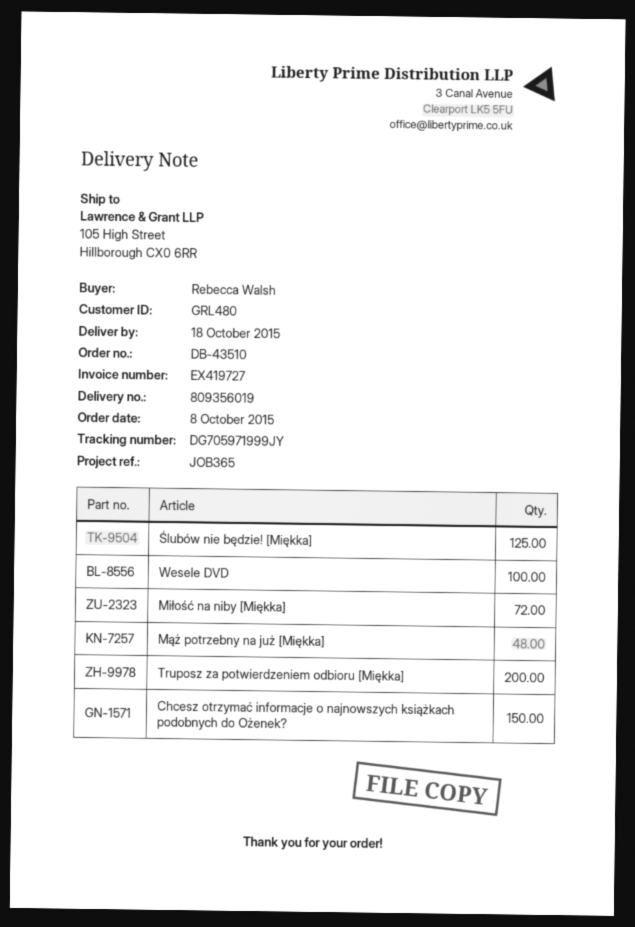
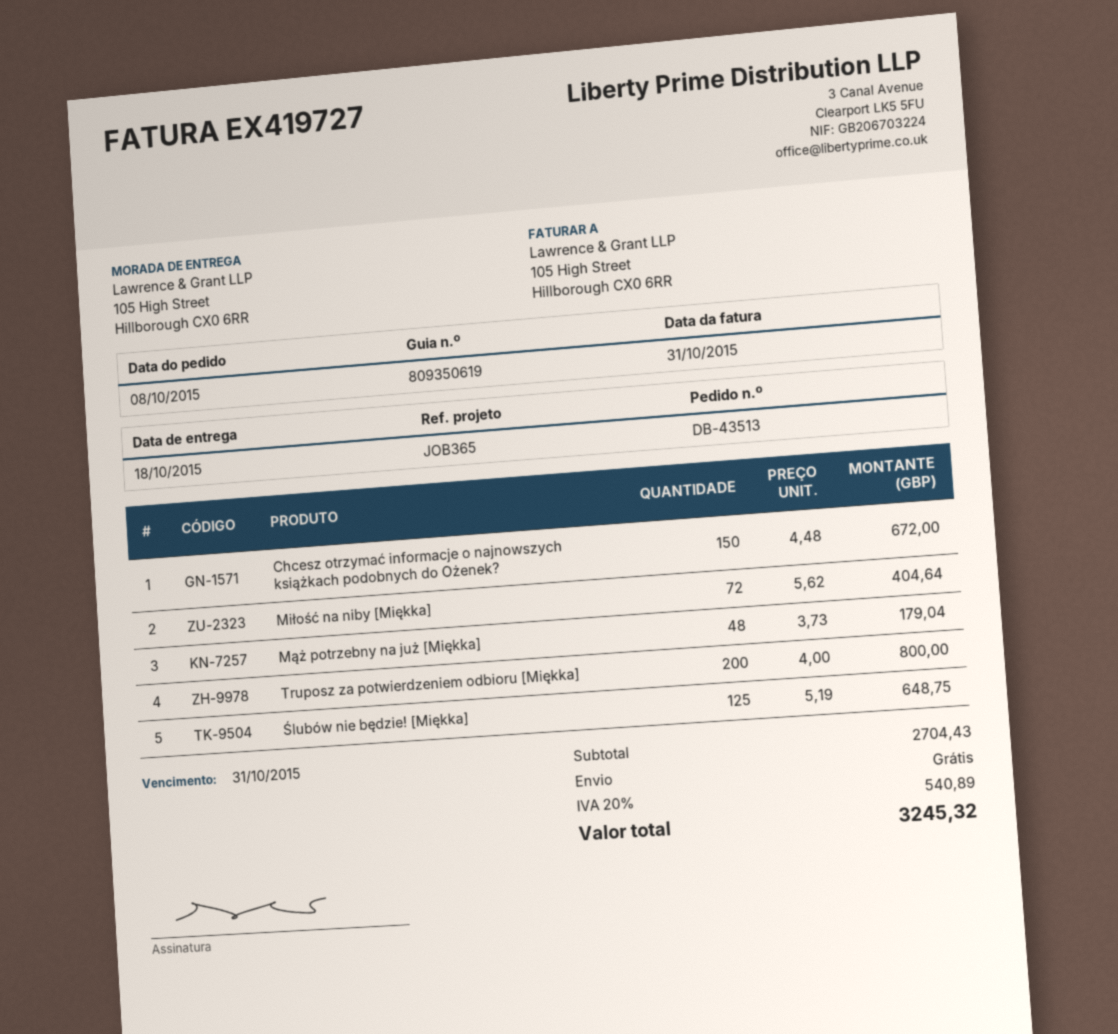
order number: DB-43510 -> DB-43513
delivery note number: 809356019 -> 809350619
Wesele DVD: 100 -> none

